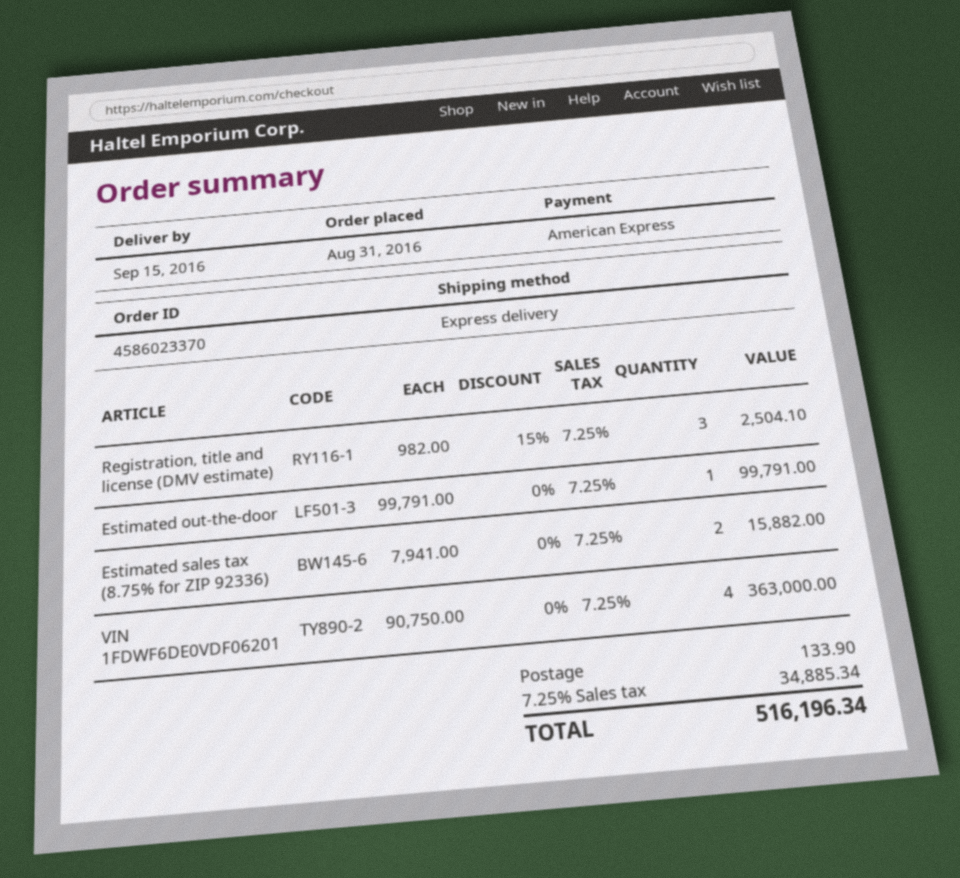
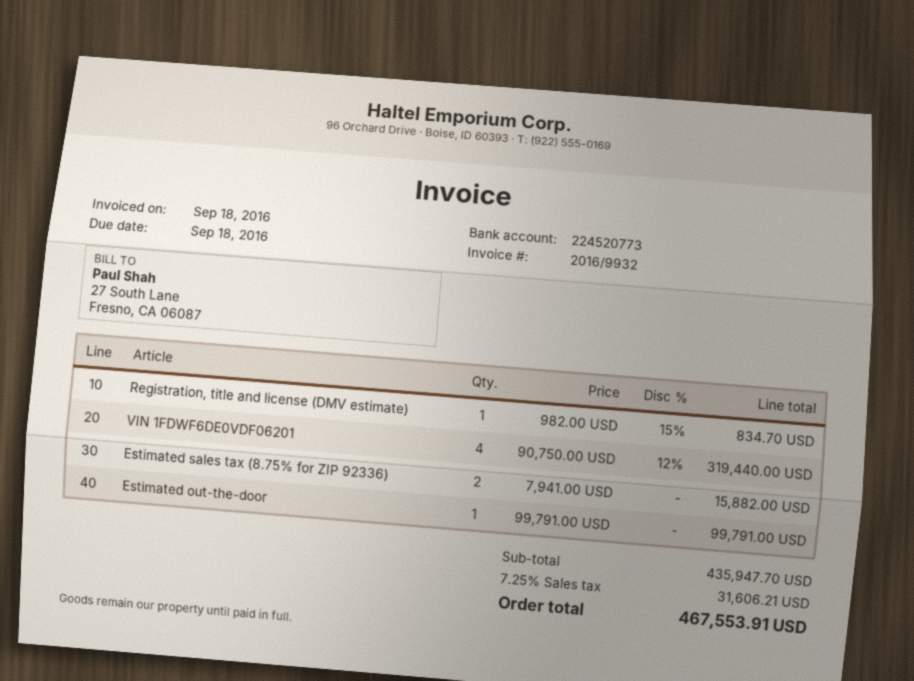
Registration, title and license (DMV estimate): 3 x 982.00 - 15% = 2504.10 -> 1 x 982.00 - 15% = 834.70
VIN 1FDWF6DE0VDF06201: 4 x 90750.00 = 363000.00 -> 4 x 90750.00 - 12% = 319440.00
shipping: 133.90 -> none
tax: 7.25% = 34885.34 -> 7.25% = 31606.21
total: 516196.34 -> 467553.91

